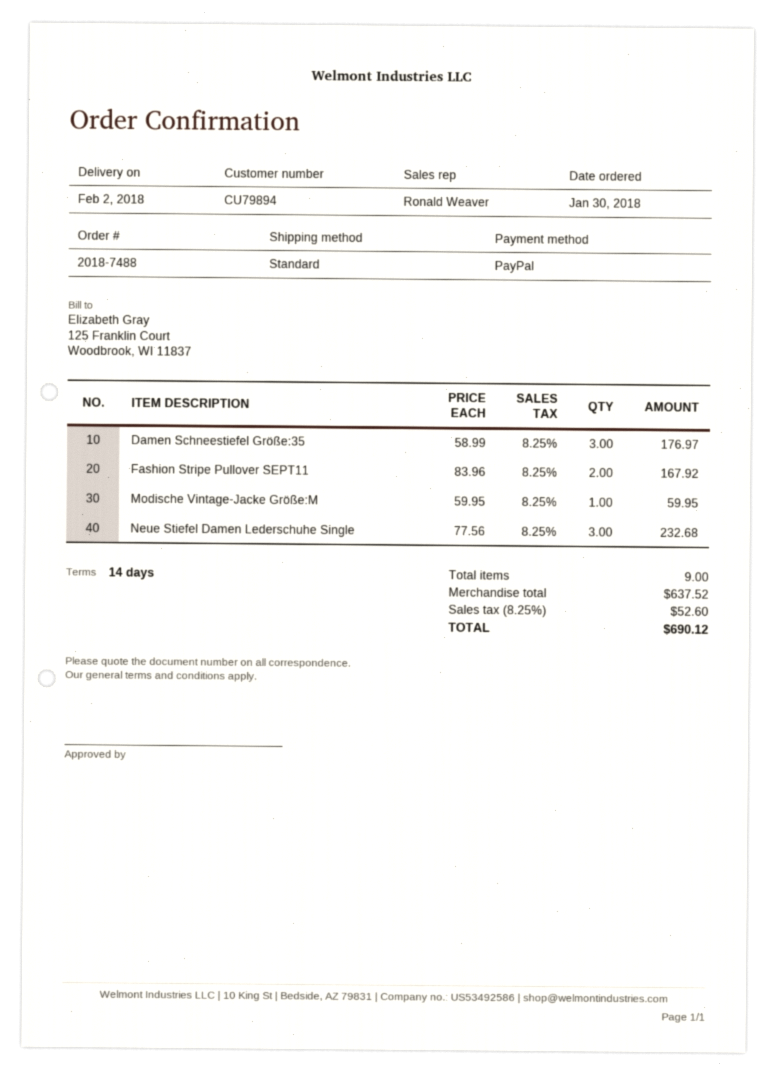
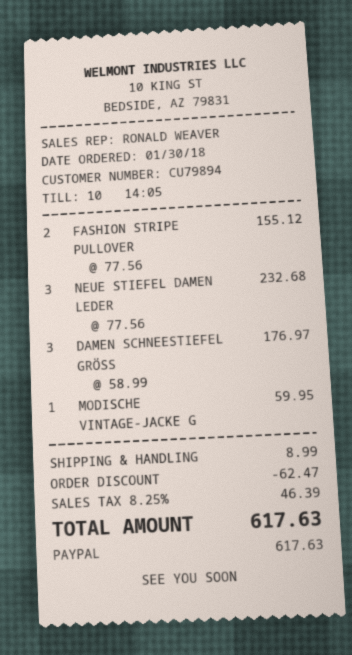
Fashion Stripe Pullover SEPT11: 2 x 83.96 = 167.92 -> 2 x 77.56 = 155.12
discount: none -> 62.47
shipping: none -> 8.99
tax: 8.25% = 52.60 -> 8.25% = 46.39
total: 690.12 -> 617.63

